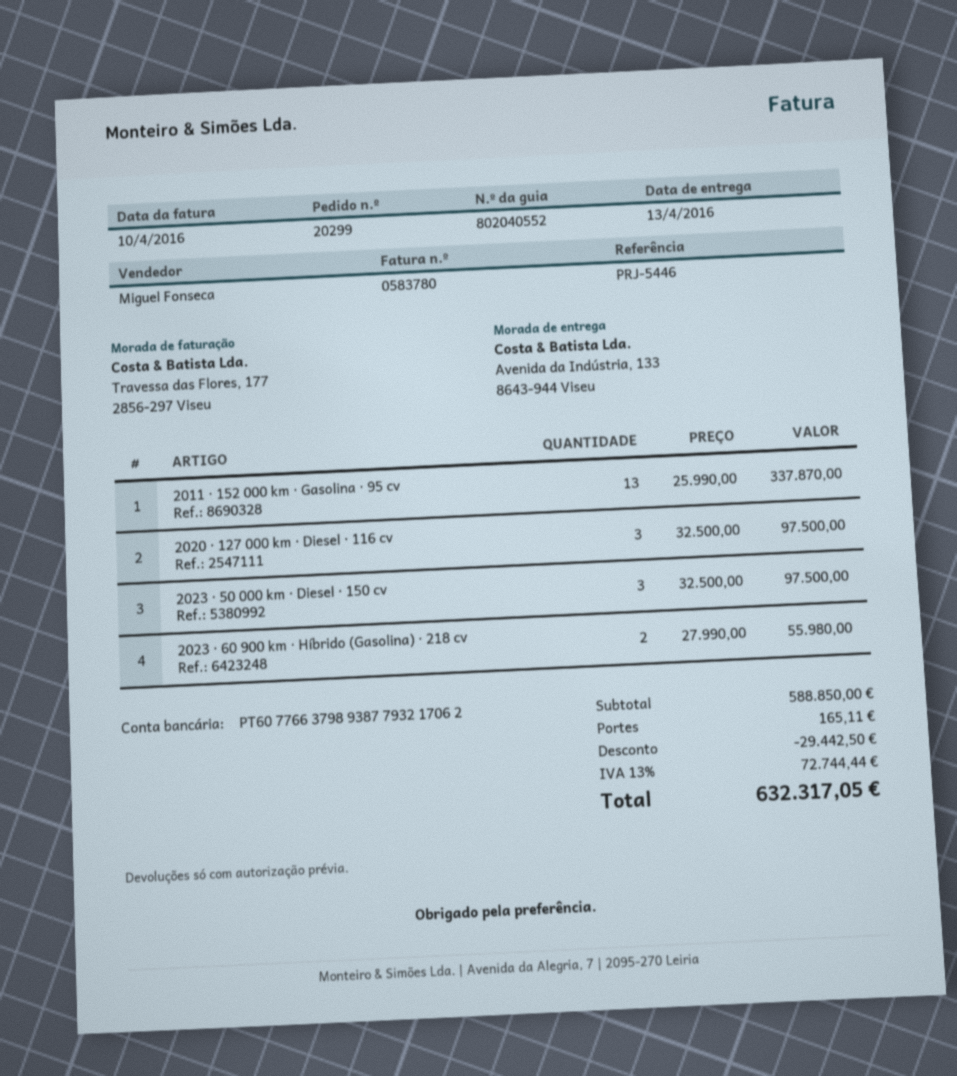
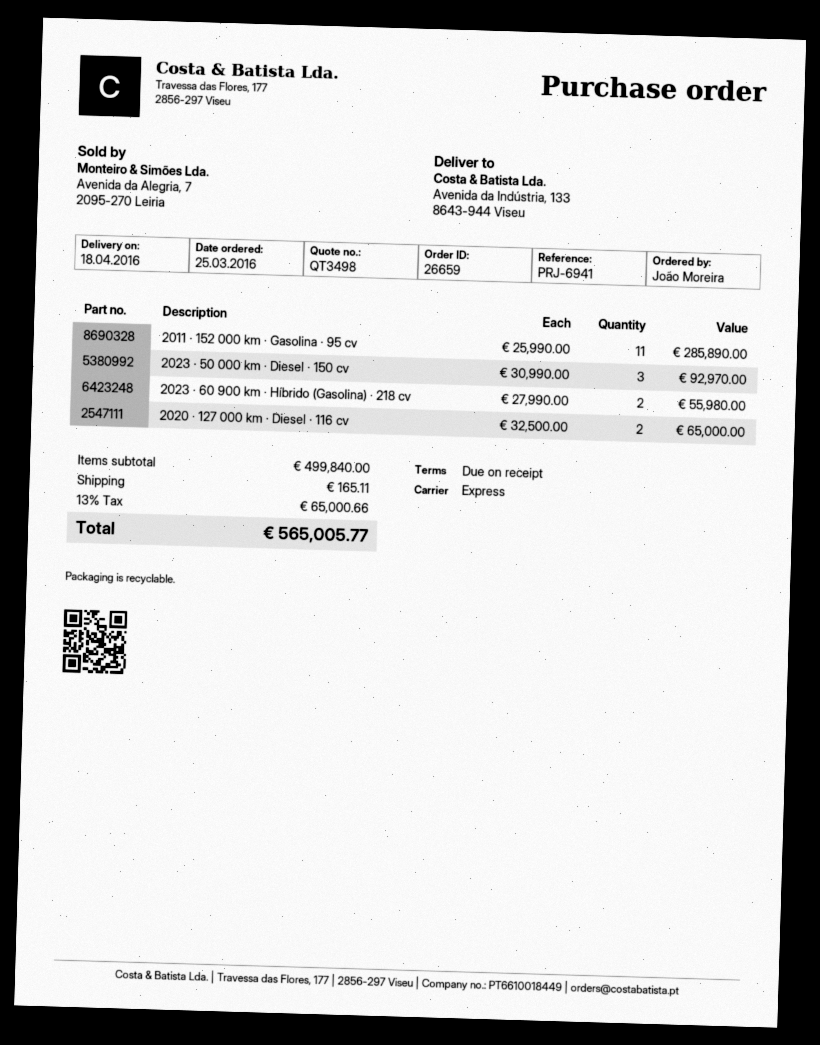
order number: 20299 -> 26659
delivery date: 2016-04-13 -> 2016-04-18
reference: PRJ-5446 -> PRJ-6941
2011 · 152 000 km · Gasolina · 95 cv: 13 x 25990.00 = 337870.00 -> 11 x 25990.00 = 285890.00
2020 · 127 000 km · Diesel · 116 cv: 3 x 32500.00 = 97500.00 -> 2 x 32500.00 = 65000.00
2023 · 50 000 km · Diesel · 150 cv: 3 x 32500.00 = 97500.00 -> 3 x 30990.00 = 92970.00
subtotal: 588850.00 -> 499840.00
discount: 29442.50 -> none
tax: 13% = 72744.44 -> 13% = 65000.66
total: 632317.05 -> 565005.77

